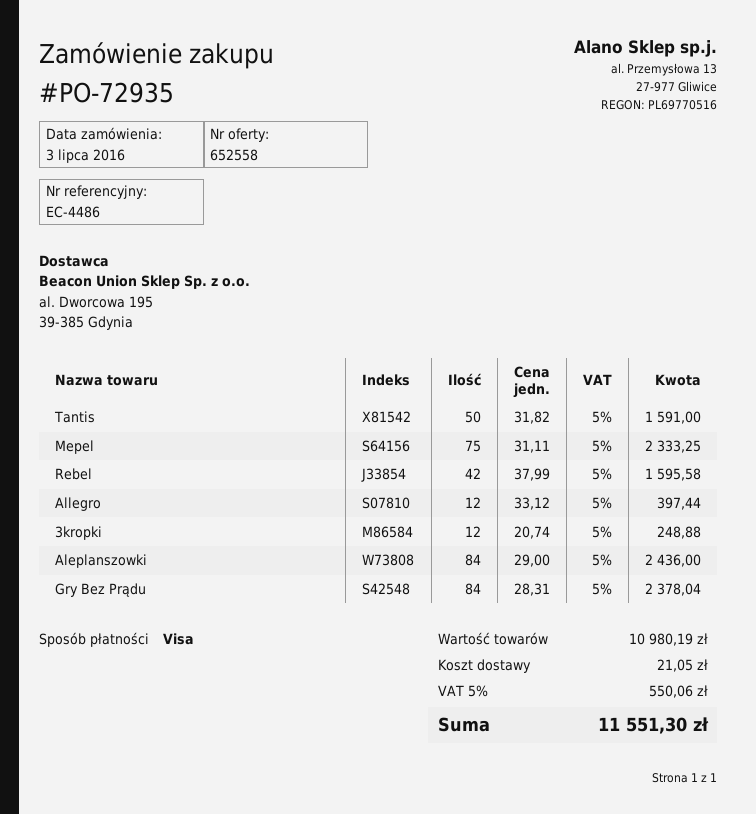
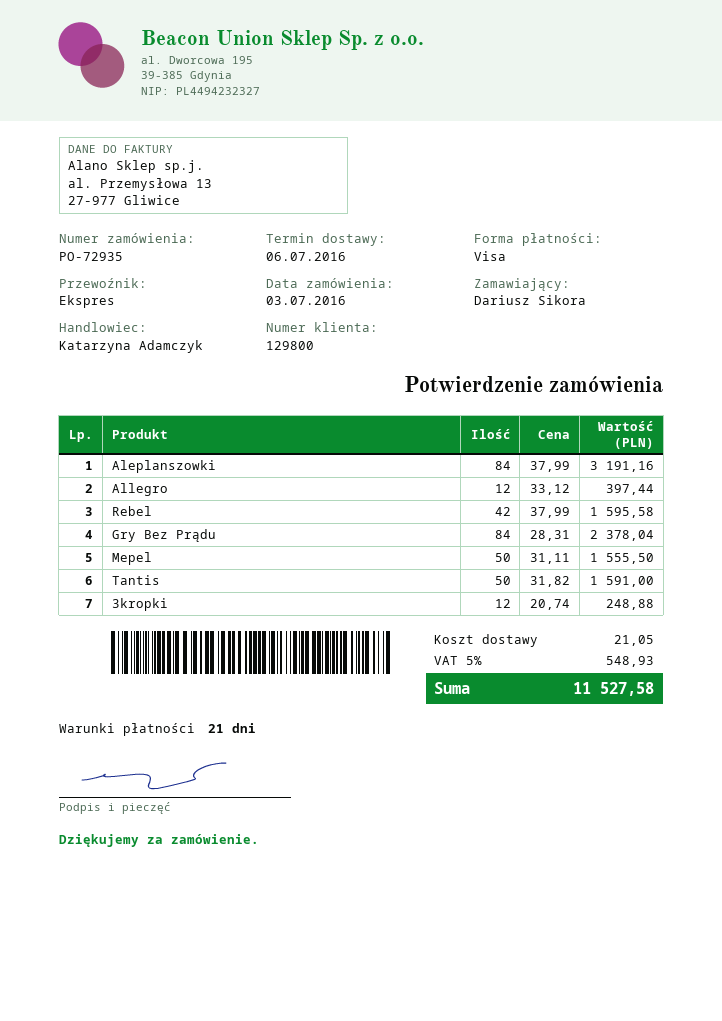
Mepel: 75 x 31.11 = 2333.25 -> 50 x 31.11 = 1555.50
Aleplanszowki: 84 x 29.00 = 2436.00 -> 84 x 37.99 = 3191.16
tax: 5% = 550.06 -> 5% = 548.93
total: 11551.30 -> 11527.58

